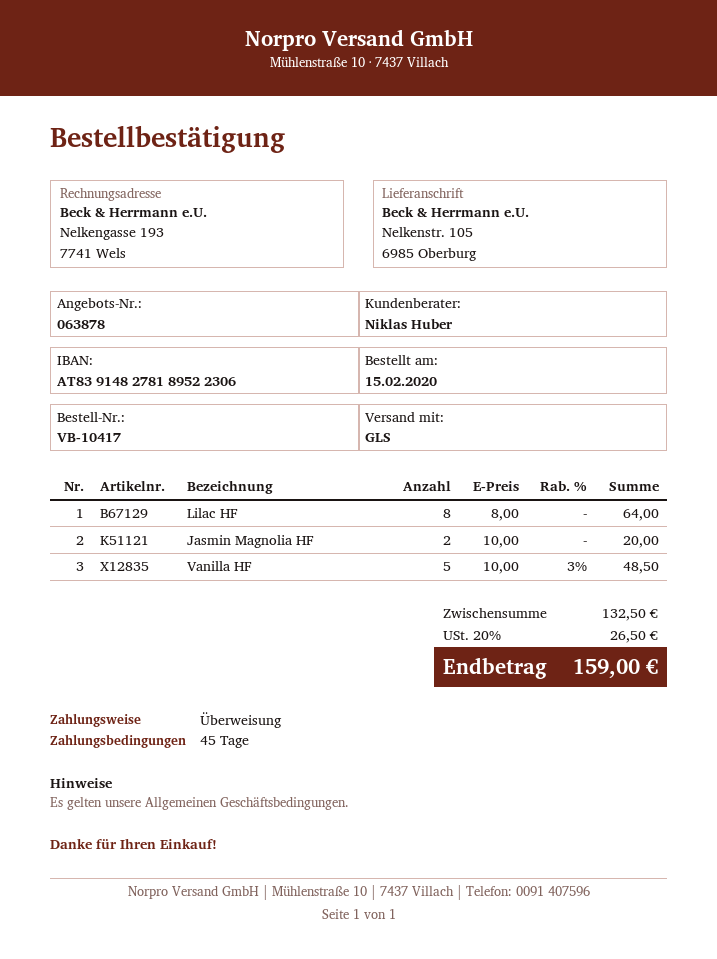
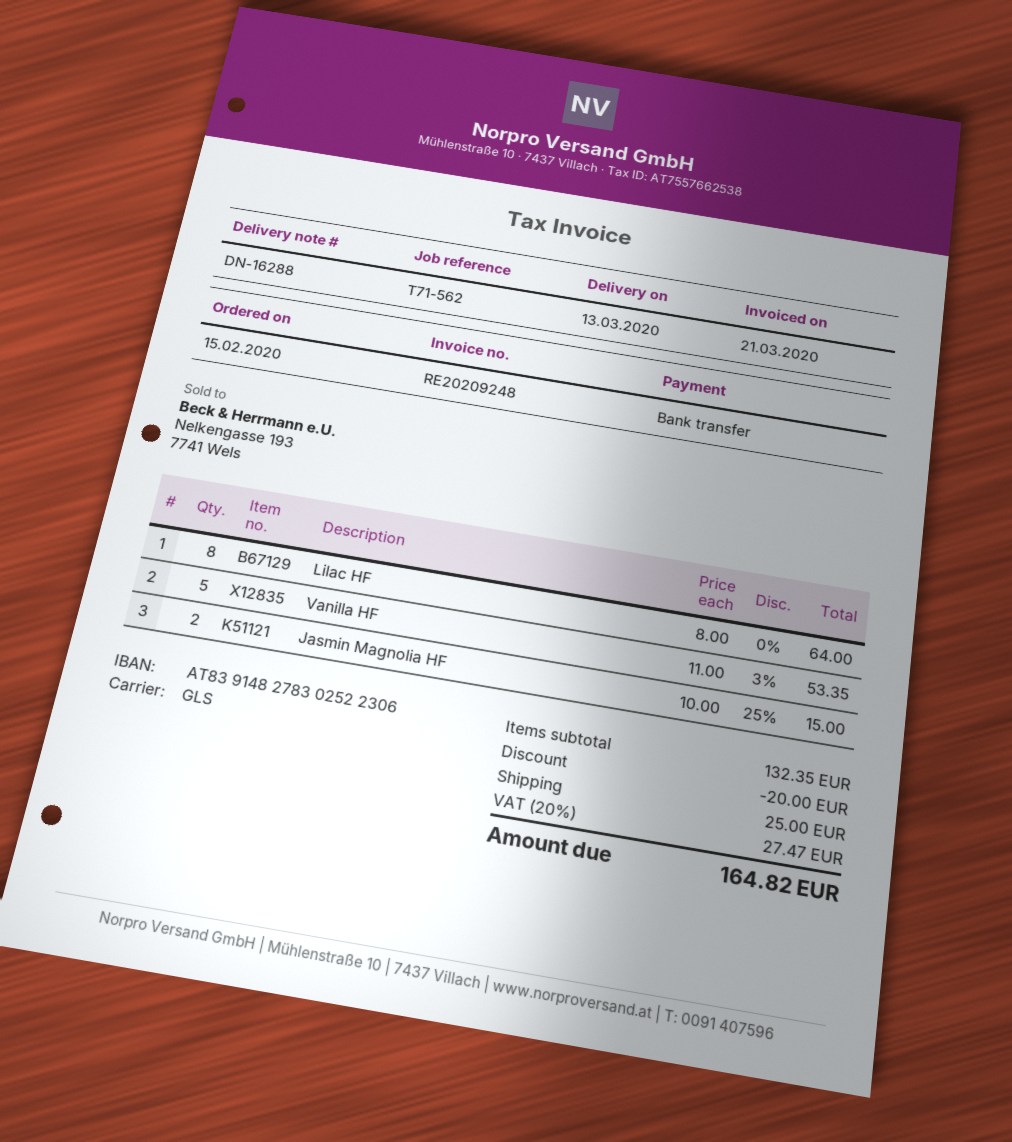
bank account: AT839148278189522306 -> AT839148278302522306
Jasmin Magnolia HF: 2 x 10.00 = 20.00 -> 2 x 10.00 - 25% = 15.00
Vanilla HF: 5 x 10.00 - 3% = 48.50 -> 5 x 11.00 - 3% = 53.35
subtotal: 132.50 -> 132.35
discount: none -> 20.00
shipping: none -> 25.00
tax: 20% = 26.50 -> 20% = 27.47
total: 159.00 -> 164.82

